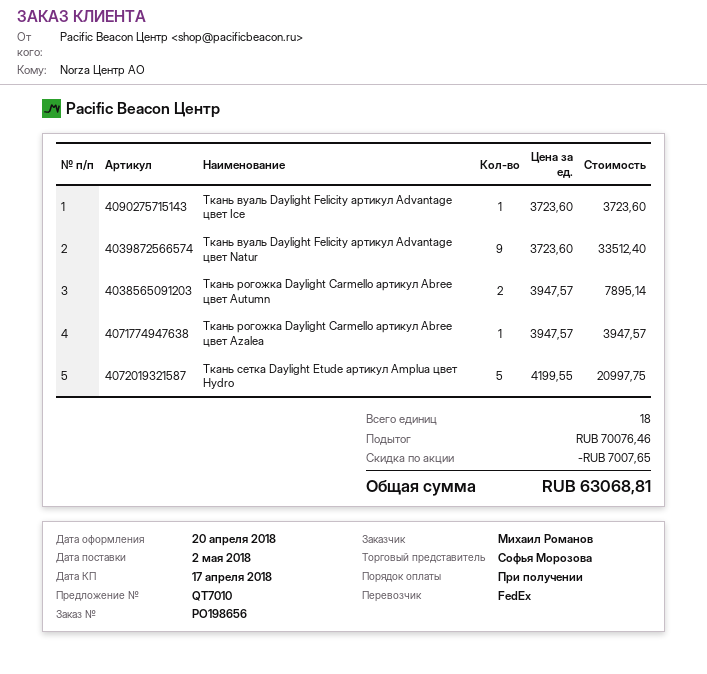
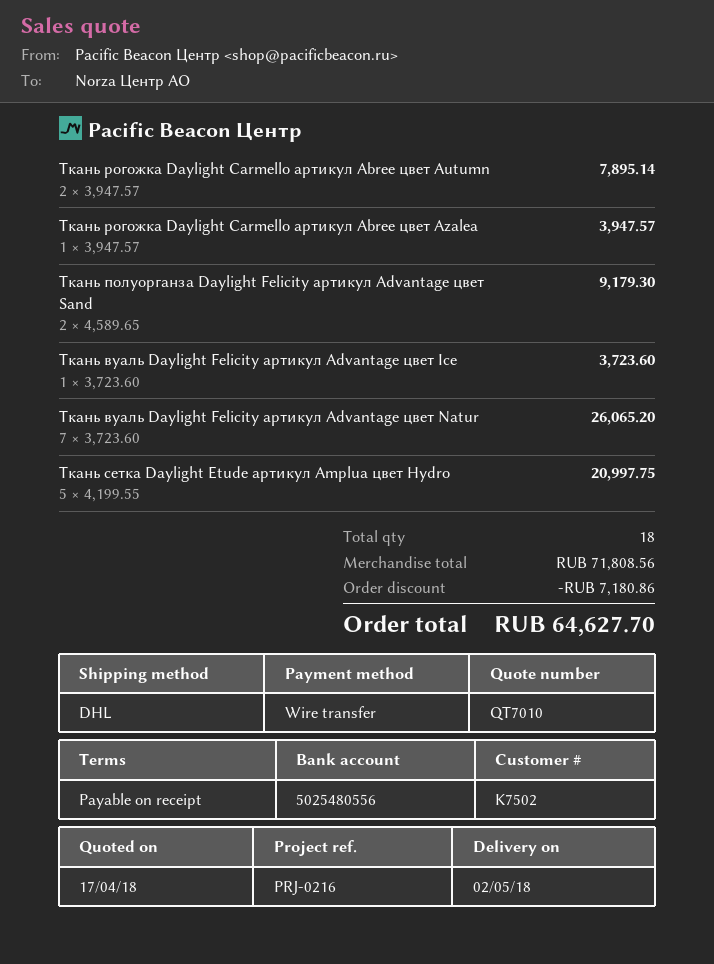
shipping method: FedEx -> DHL
Ткань вуаль Daylight Felicity артикул Advantage цвет Natur: 9 x 3723.60 = 33512.40 -> 7 x 3723.60 = 26065.20
Ткань полуорганза Daylight Felicity артикул Advantage цвет Sand: none -> 2 x 4589.65 = 9179.30
subtotal: 70076.46 -> 71808.56
discount: 7007.65 -> 7180.86
total: 63068.81 -> 64627.70

